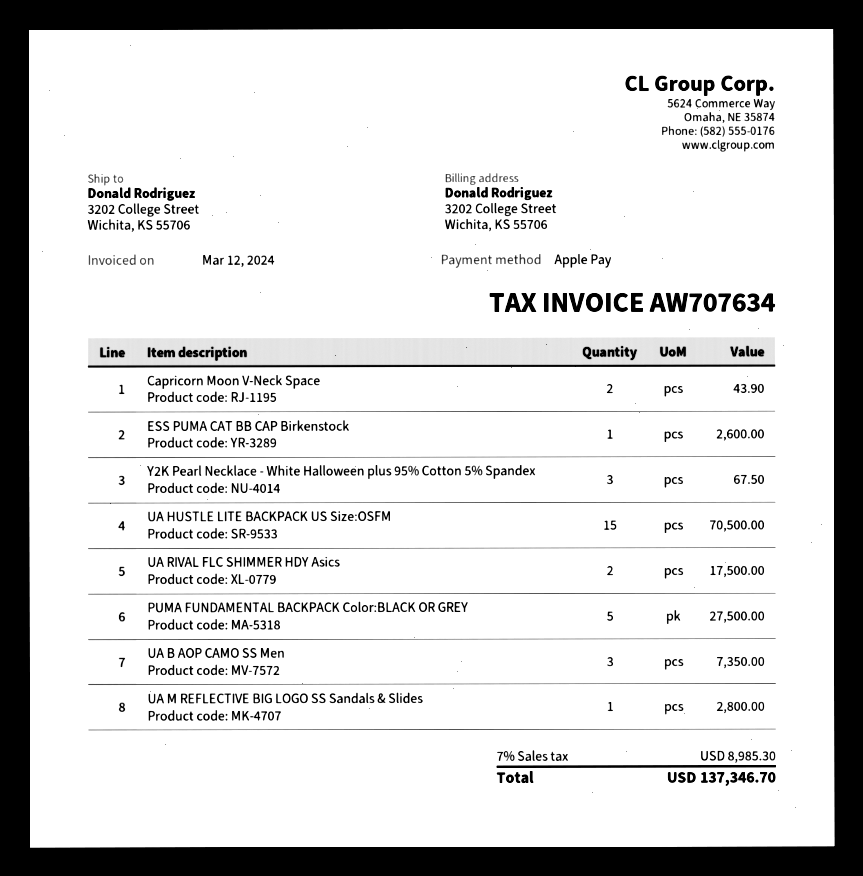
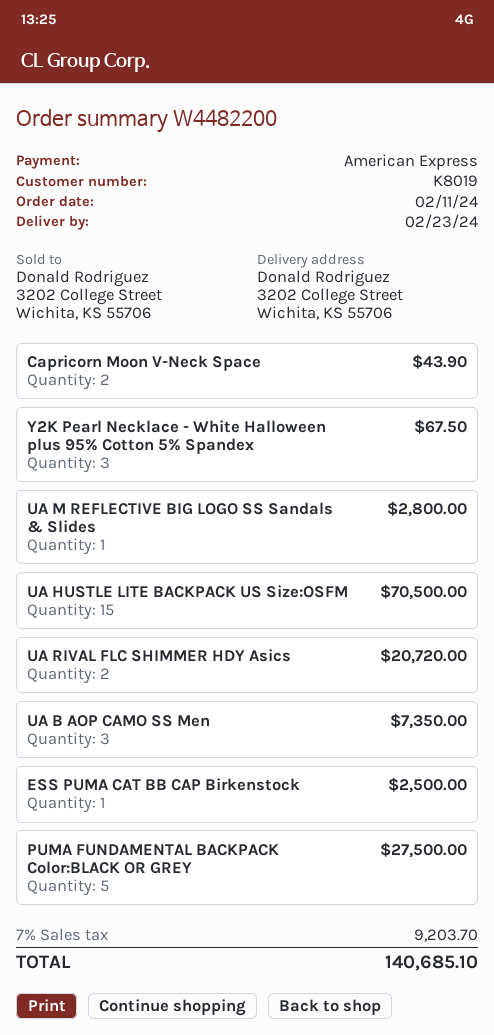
payment method: Apple Pay -> American Express
ESS PUMA CAT BB CAP Birkenstock: 1 for 2600.00 -> 1 for 2500.00
UA RIVAL FLC SHIMMER HDY Asics: 2 for 17500.00 -> 2 for 20720.00
tax: 7% = 8985.30 -> 7% = 9203.70
total: 137346.70 -> 140685.10

